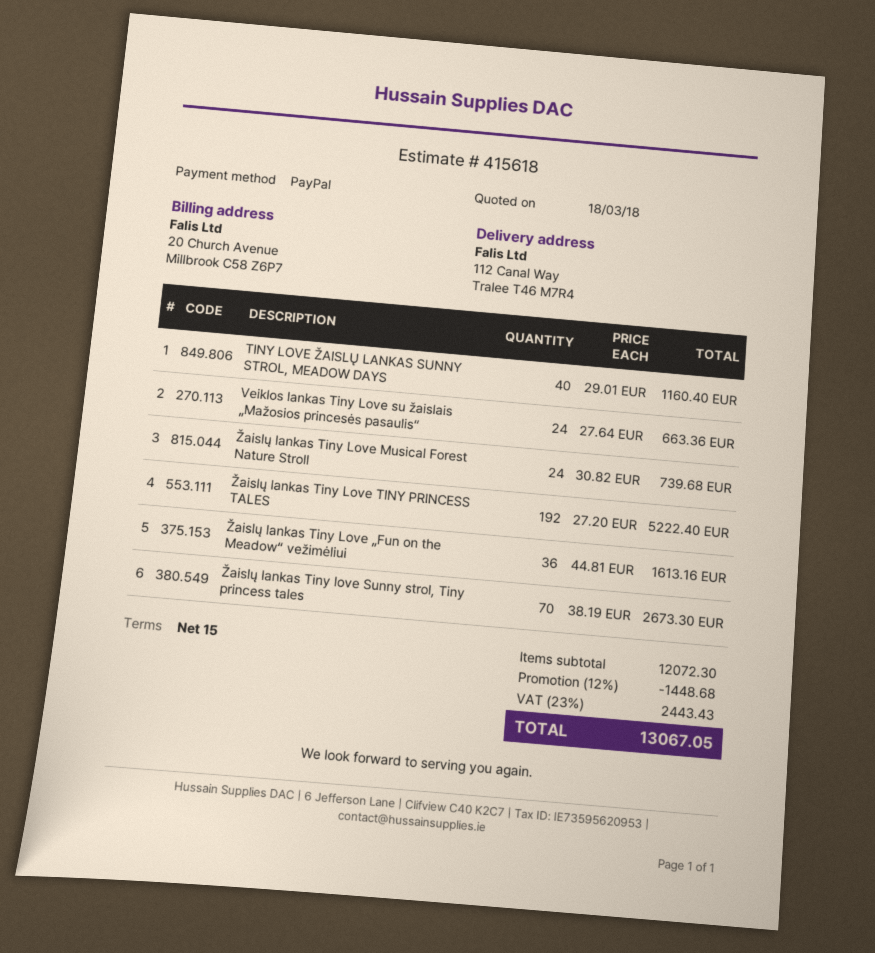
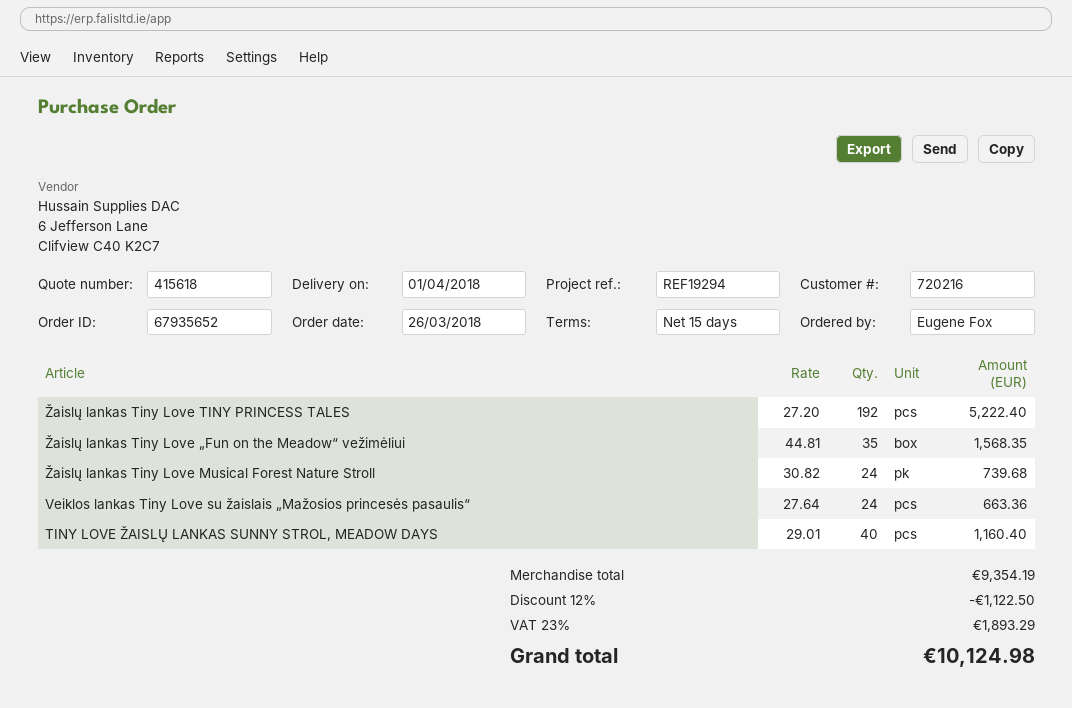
Žaislų lankas Tiny Love „Fun on the Meadow“ vežimėliui: 36 x 44.81 = 1613.16 -> 35 x 44.81 = 1568.35
Žaislų lankas Tiny love Sunny strol, Tiny princess tales: 70 x 38.19 = 2673.30 -> none
subtotal: 12072.30 -> 9354.19
discount: 12% = 1448.68 -> 12% = 1122.50
tax: 23% = 2443.43 -> 23% = 1893.29
total: 13067.05 -> 10124.98

